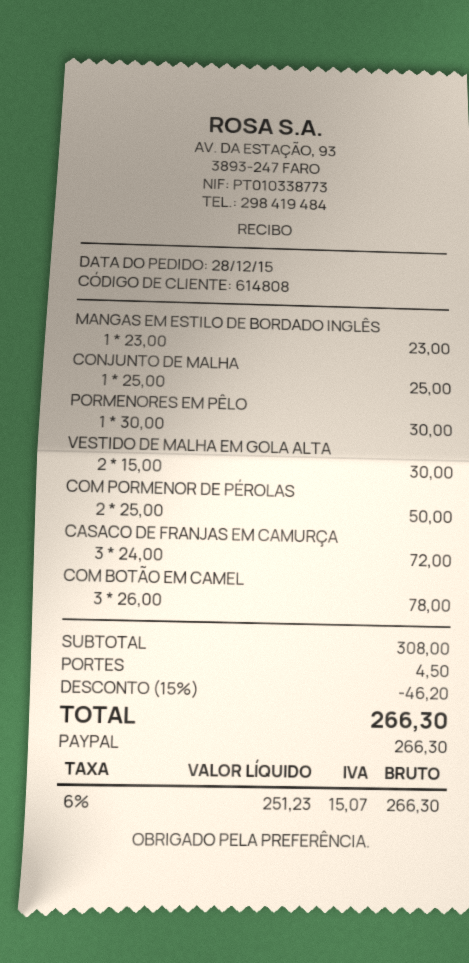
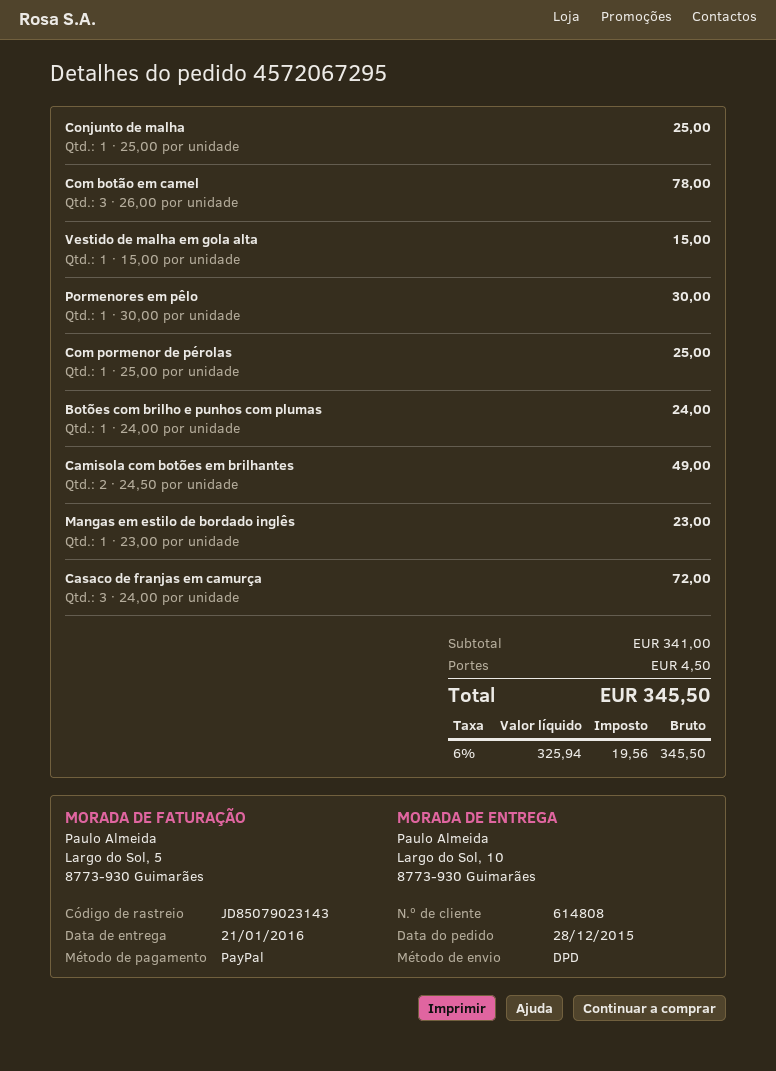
VESTIDO DE MALHA EM GOLA ALTA: 2 x 15.00 = 30.00 -> 1 x 15.00 = 15.00
COM PORMENOR DE PÉROLAS: 2 x 25.00 = 50.00 -> 1 x 25.00 = 25.00
Botões com brilho e punhos com plumas: none -> 1 x 24.00 = 24.00
Camisola com botões em brilhantes: none -> 2 x 24.50 = 49.00
subtotal: 308.00 -> 341.00
discount: 15% = 46.20 -> none
net: 251.23 -> 325.94
tax: 6% = 15.07 -> 6% = 19.56
total: 266.30 -> 345.50

